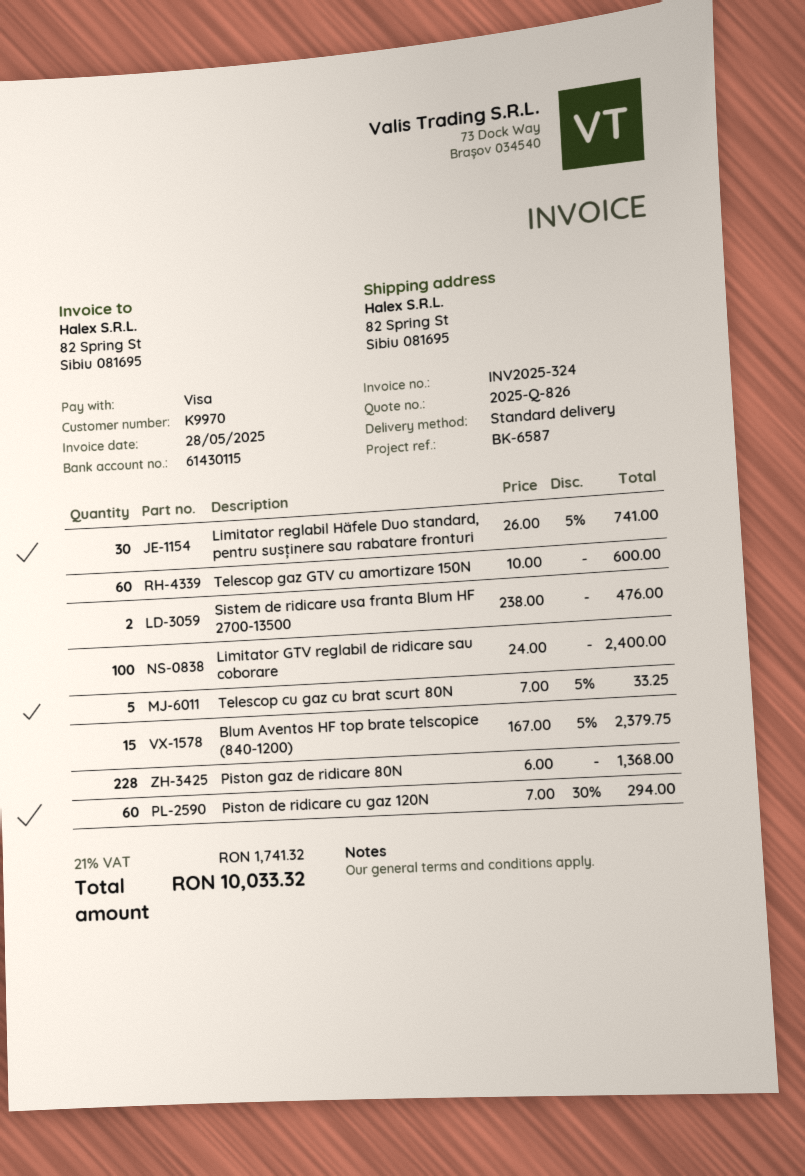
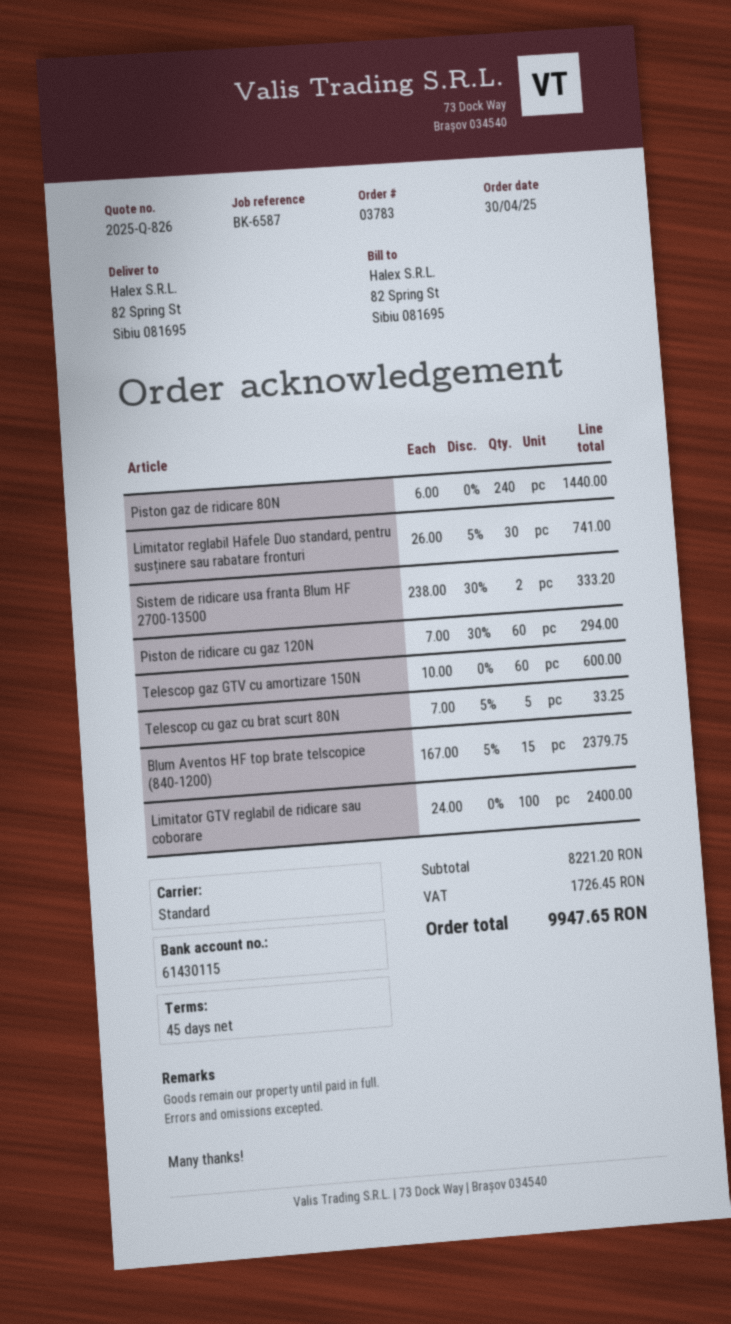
Sistem de ridicare usa franta Blum HF 2700-13500: 2 x 238.00 = 476.00 -> 2 x 238.00 - 30% = 333.20
Piston gaz de ridicare 80N: 228 x 6.00 = 1368.00 -> 240 x 6.00 = 1440.00
tax: 1741.32 -> 1726.45
total: 10033.32 -> 9947.65

